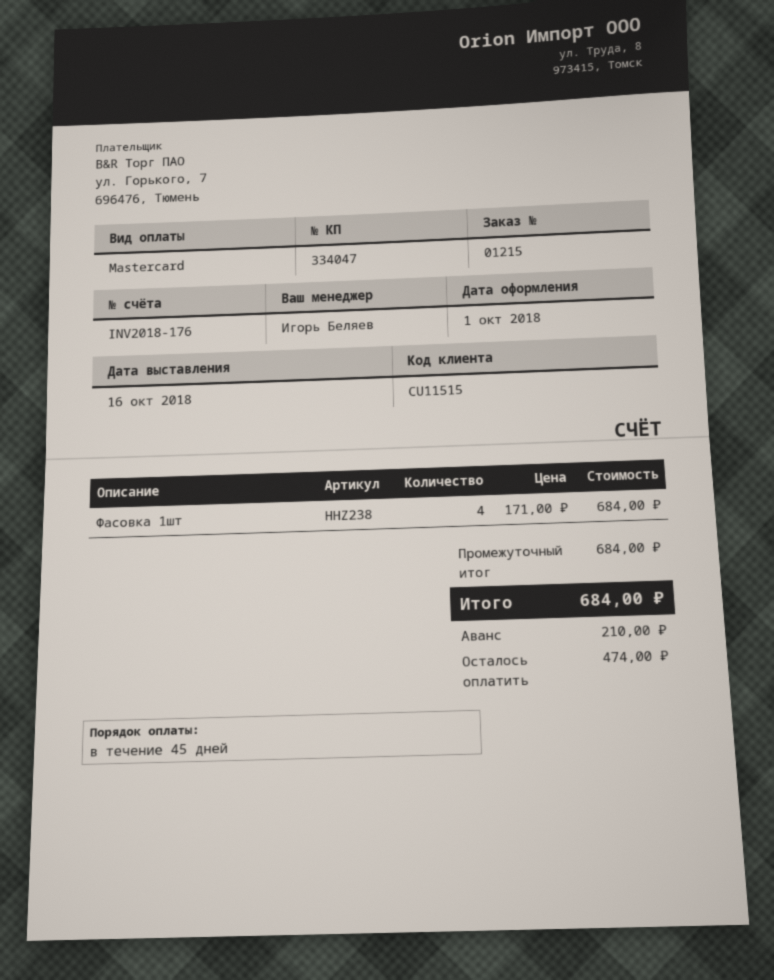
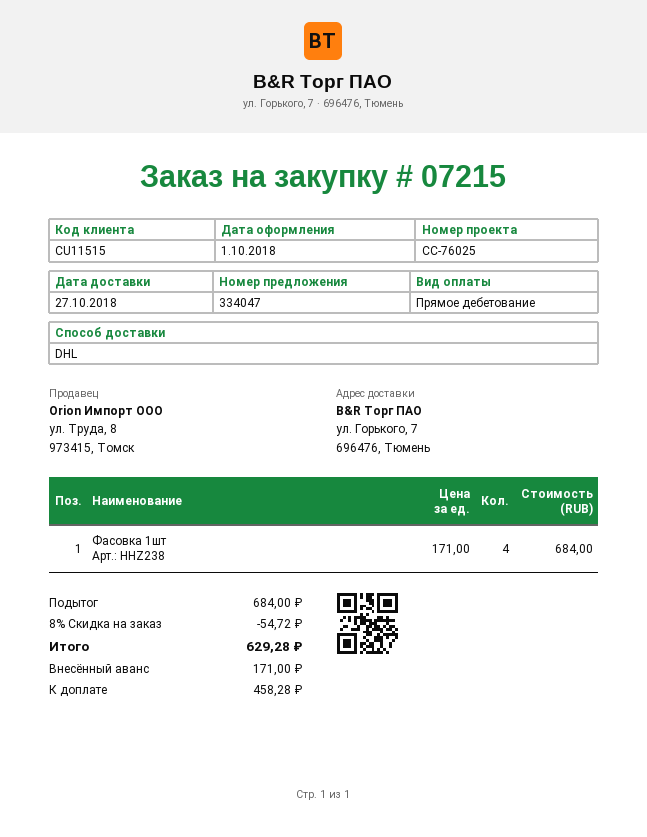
order number: 01215 -> 07215
payment method: Mastercard -> direct debit
discount: none -> 8% = 54.72
total: 684.00 -> 629.28
deposit: 210.00 -> 171.00
balance: 474.00 -> 458.28

